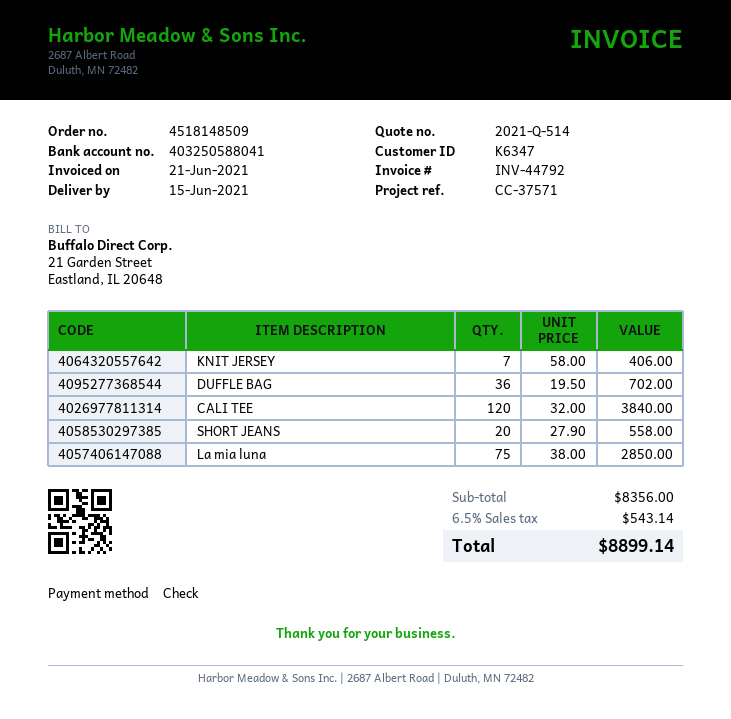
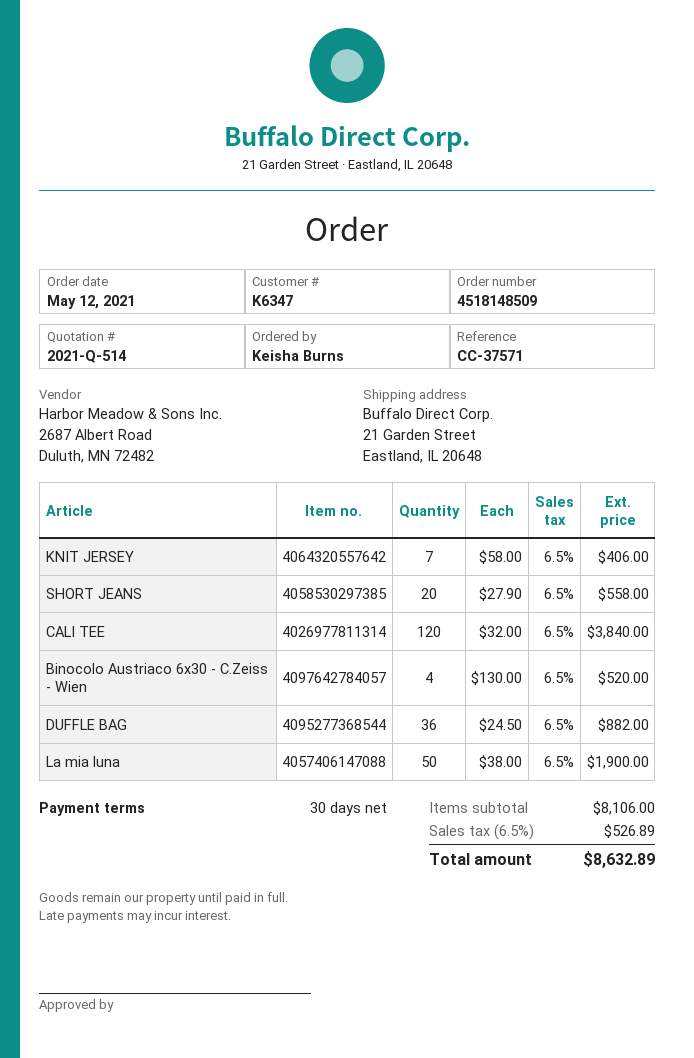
DUFFLE BAG: 36 x 19.50 = 702.00 -> 36 x 24.50 = 882.00
La mia luna: 75 x 38.00 = 2850.00 -> 50 x 38.00 = 1900.00
Binocolo Austriaco 6x30 - C.Zeiss - Wien: none -> 4 x 130.00 = 520.00
subtotal: 8356.00 -> 8106.00
tax: 6.5% = 543.14 -> 6.5% = 526.89
total: 8899.14 -> 8632.89

